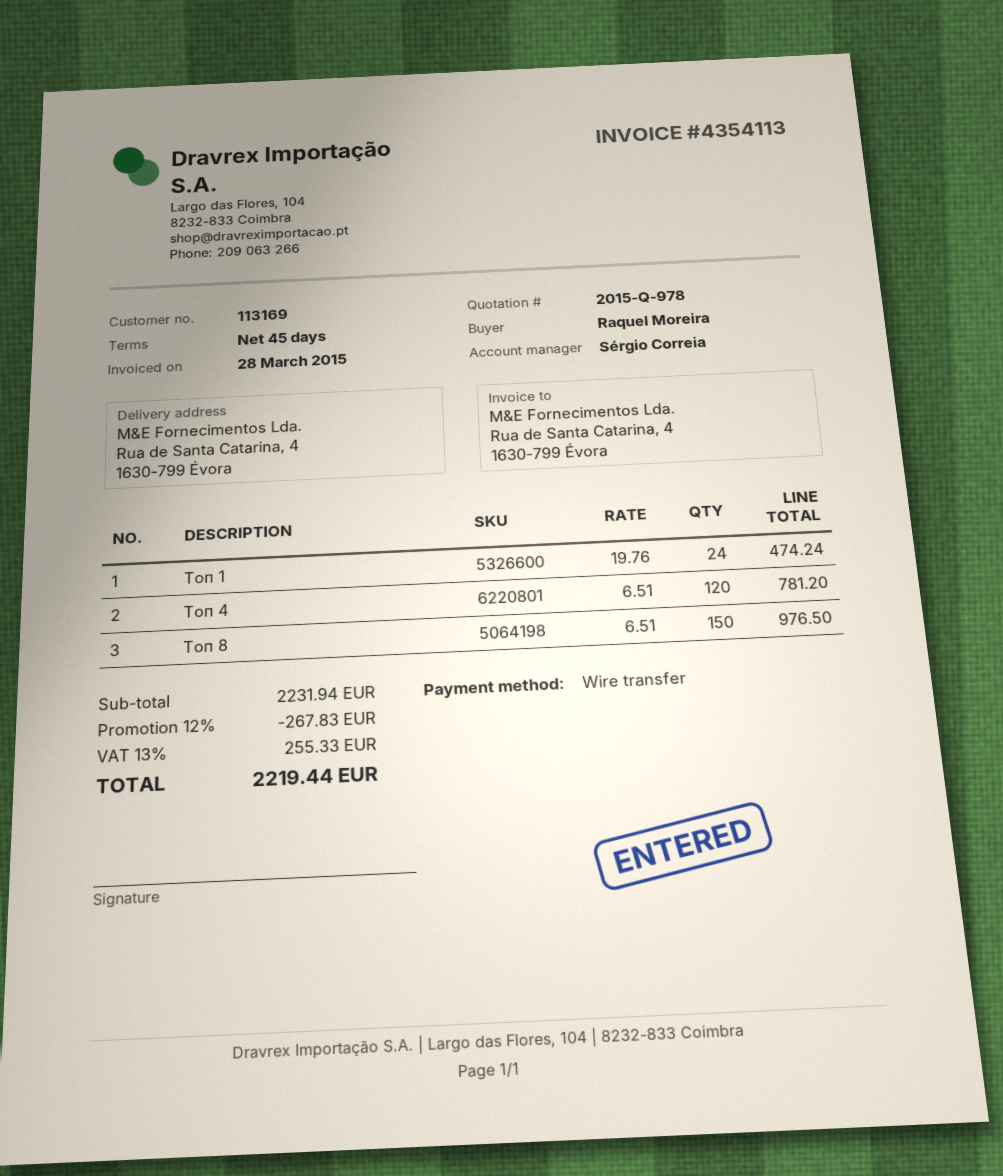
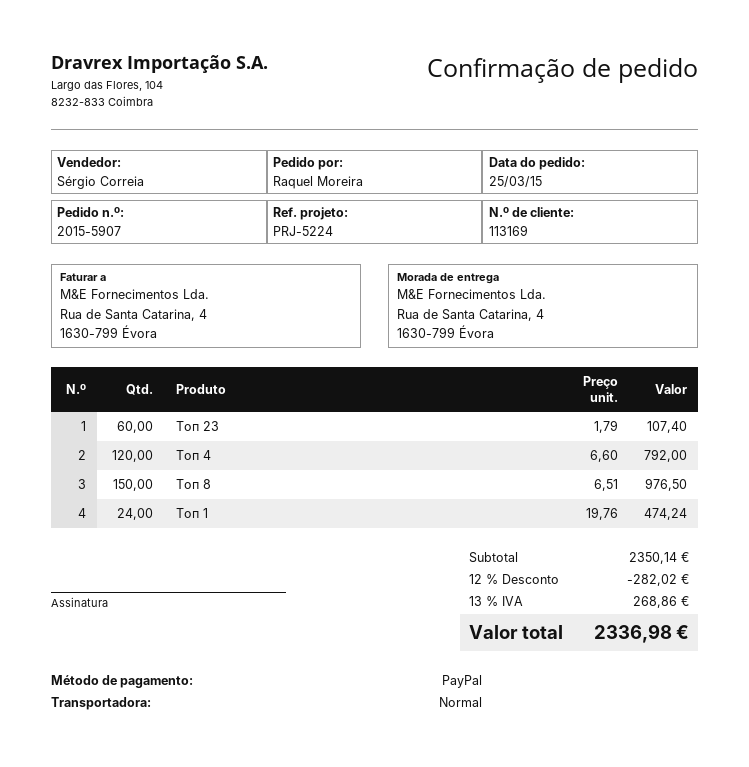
payment method: bank transfer -> PayPal
Топ 4: 120 x 6.51 = 781.20 -> 120 x 6.60 = 792.00
Топ 23: none -> 60 x 1.79 = 107.40
subtotal: 2231.94 -> 2350.14
discount: 12% = 267.83 -> 12% = 282.02
tax: 13% = 255.33 -> 13% = 268.86
total: 2219.44 -> 2336.98

